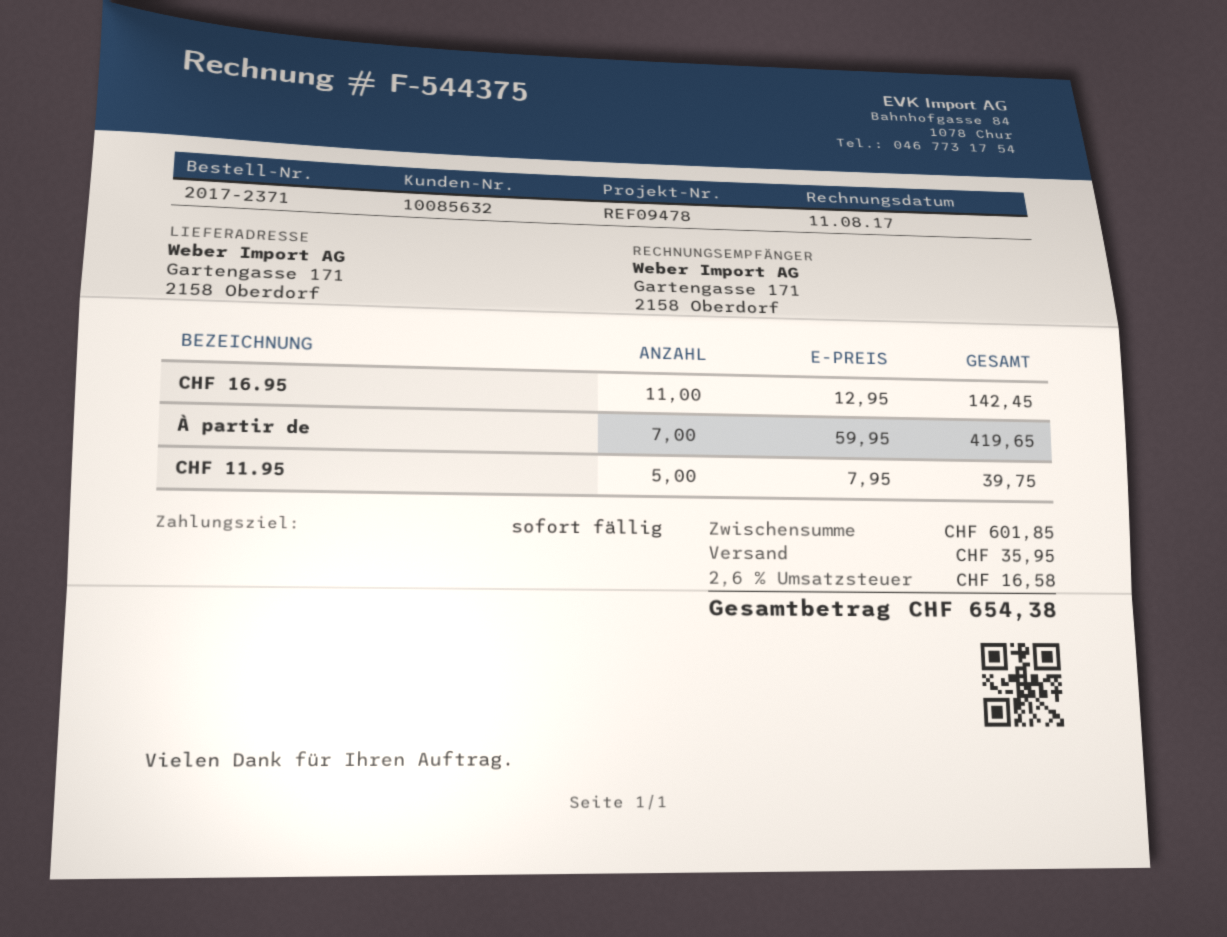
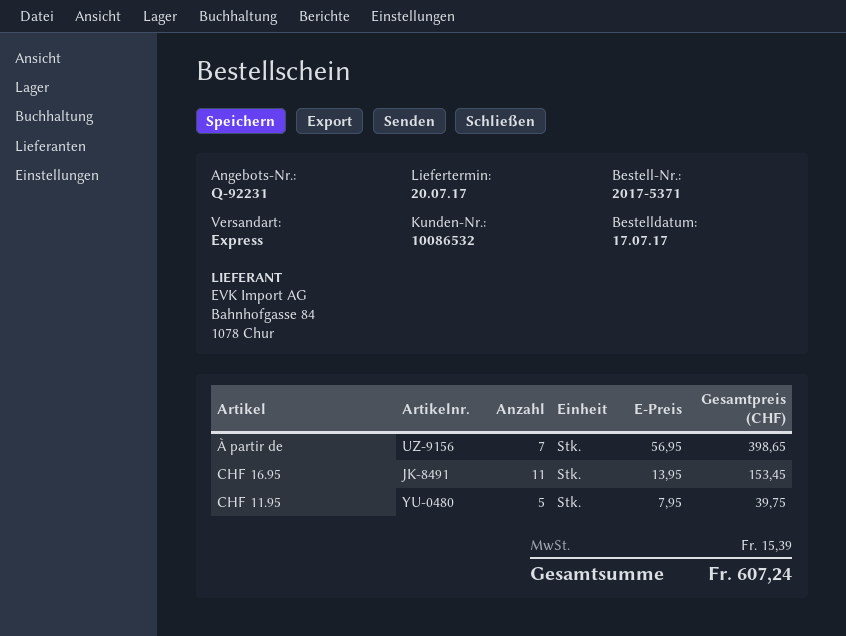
order number: 2017-2371 -> 2017-5371
customer number: 10085632 -> 10086532
CHF 16.95: 11 x 12.95 = 142.45 -> 11 x 13.95 = 153.45
À partir de: 7 x 59.95 = 419.65 -> 7 x 56.95 = 398.65
shipping: 35.95 -> none
tax: 16.58 -> 15.39
total: 654.38 -> 607.24

